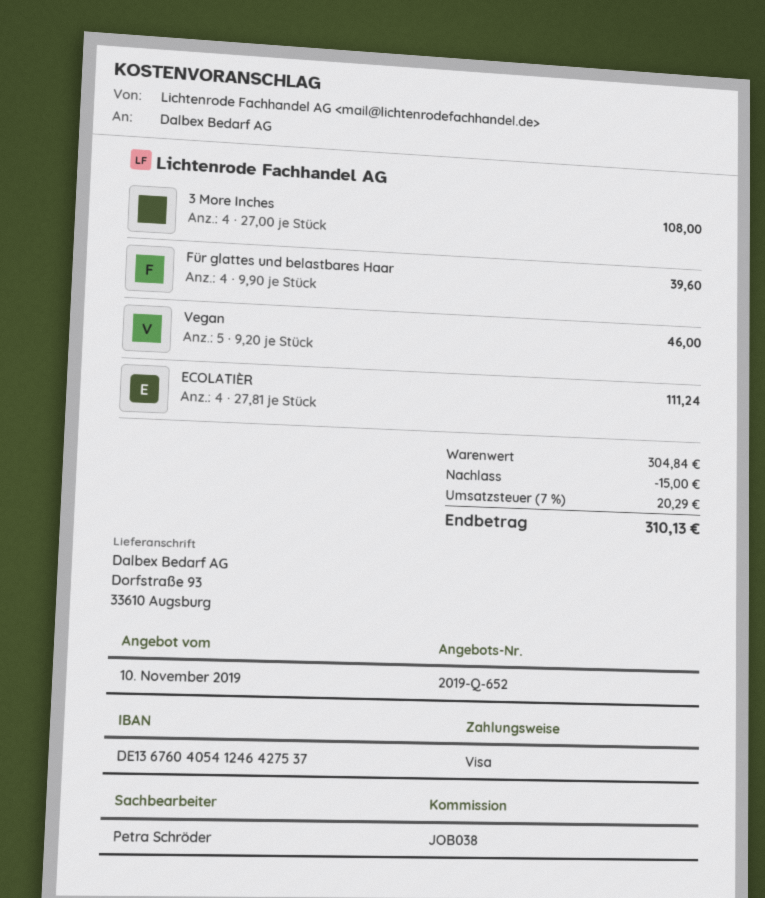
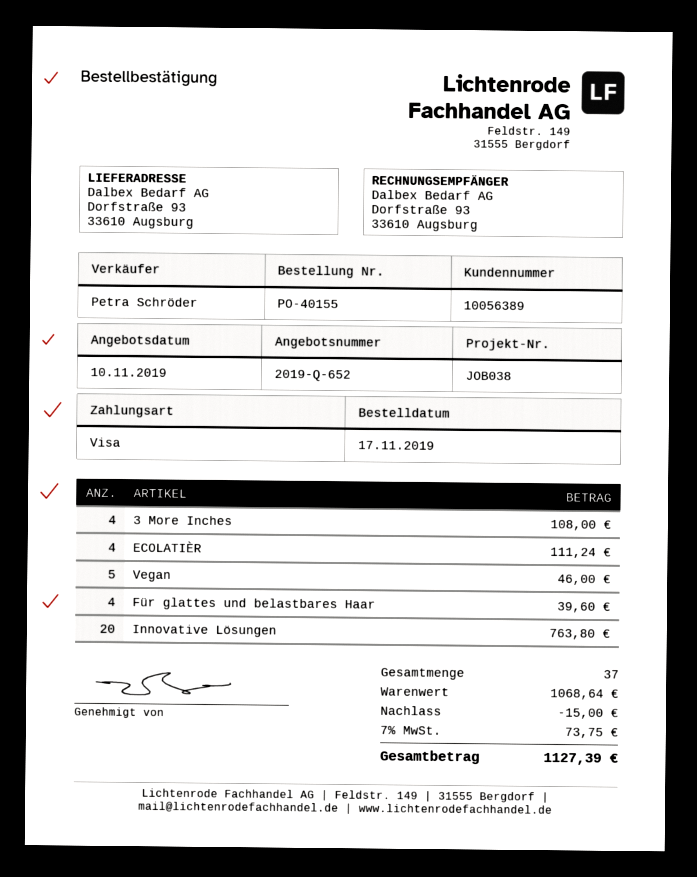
Innovative Lösungen: none -> 20 for 763.80
subtotal: 304.84 -> 1068.64
tax: 7% = 20.29 -> 7% = 73.75
total: 310.13 -> 1127.39

